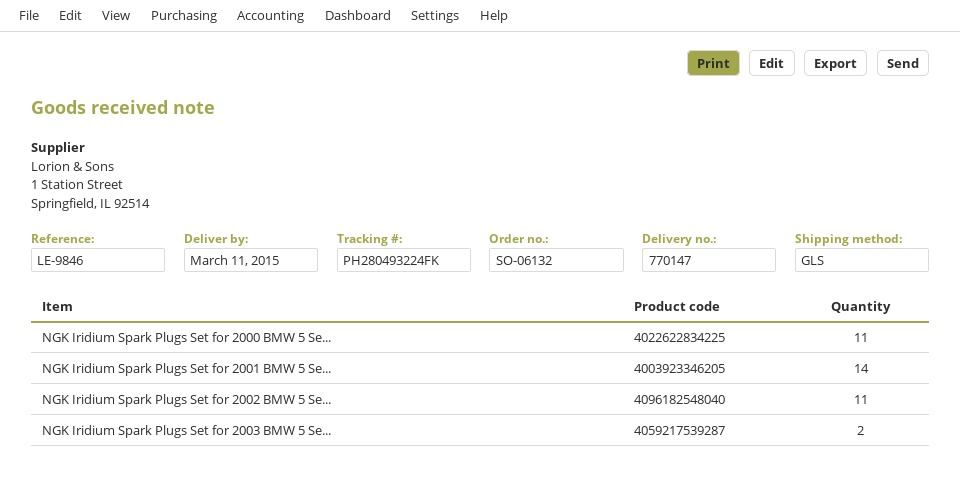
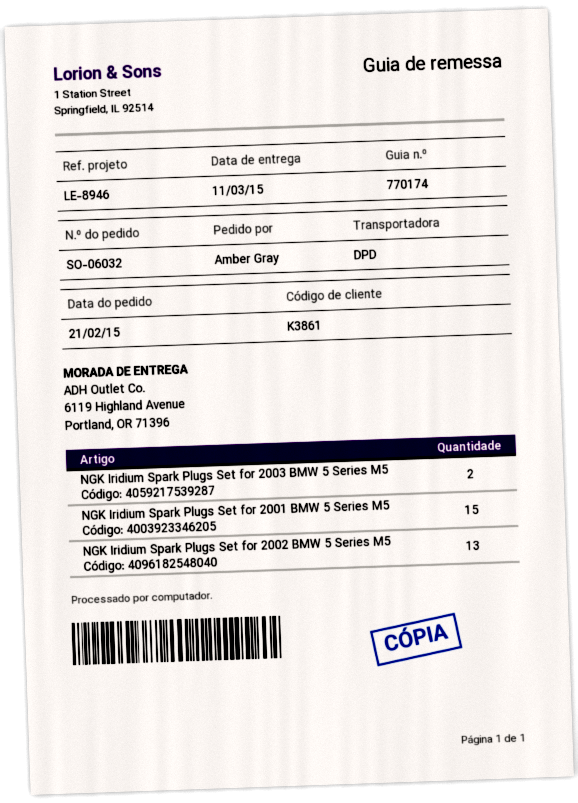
order number: SO-06132 -> SO-06032
delivery note number: 770147 -> 770174
reference: LE-9846 -> LE-8946
shipping method: GLS -> DPD
NGK Iridium Spark Plugs Set for 2000 BMW 5 Se...: 11 -> none
NGK Iridium Spark Plugs Set for 2001 BMW 5 Se...: 14 -> 15
NGK Iridium Spark Plugs Set for 2002 BMW 5 Se...: 11 -> 13

